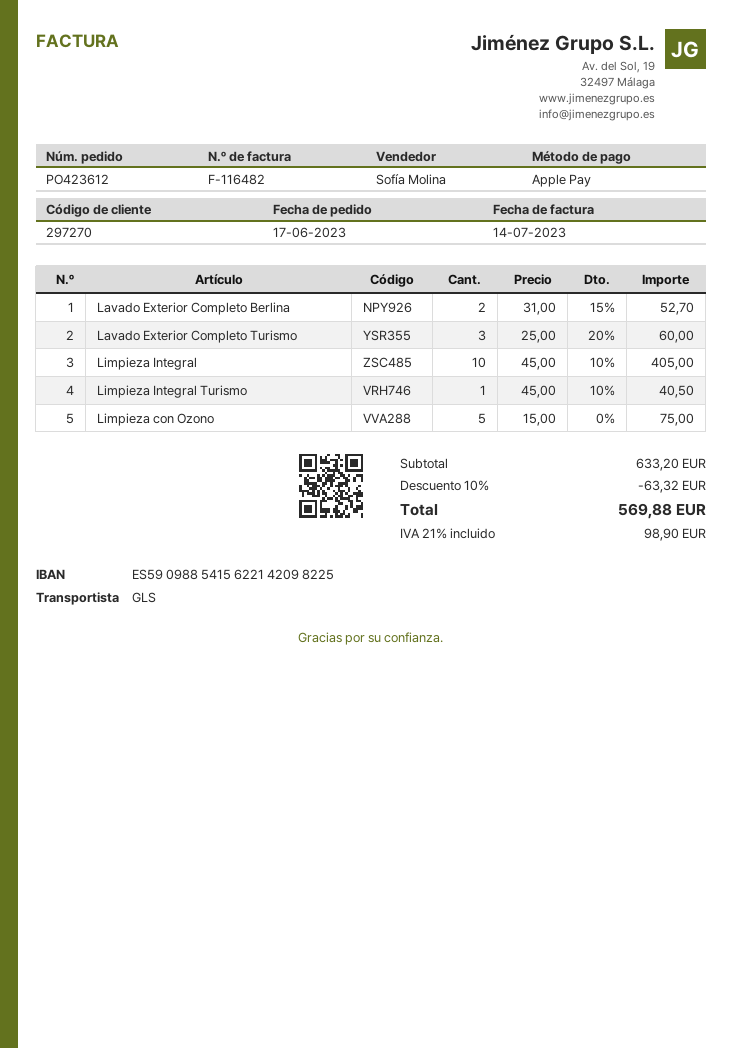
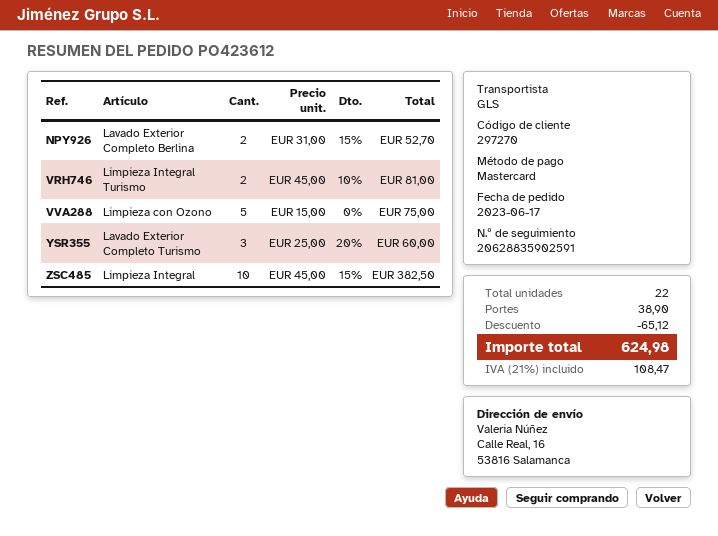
payment method: Apple Pay -> Mastercard
Limpieza Integral: 10 x 45.00 - 10% = 405.00 -> 10 x 45.00 - 15% = 382.50
Limpieza Integral Turismo: 1 x 45.00 - 10% = 40.50 -> 2 x 45.00 - 10% = 81.00
discount: 63.32 -> 65.12
shipping: none -> 38.90
tax: 21% = 98.90 -> 21% = 108.47
total: 569.88 -> 624.98

